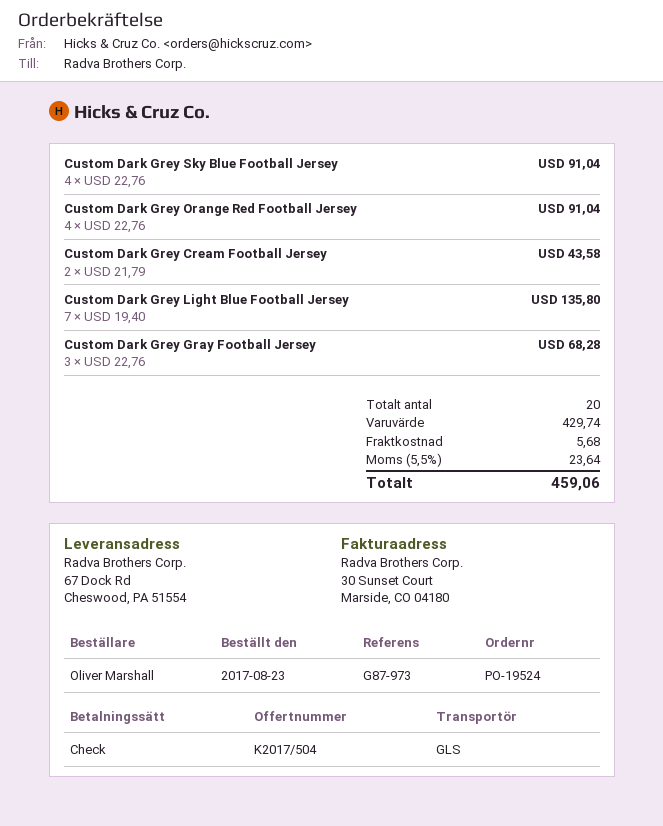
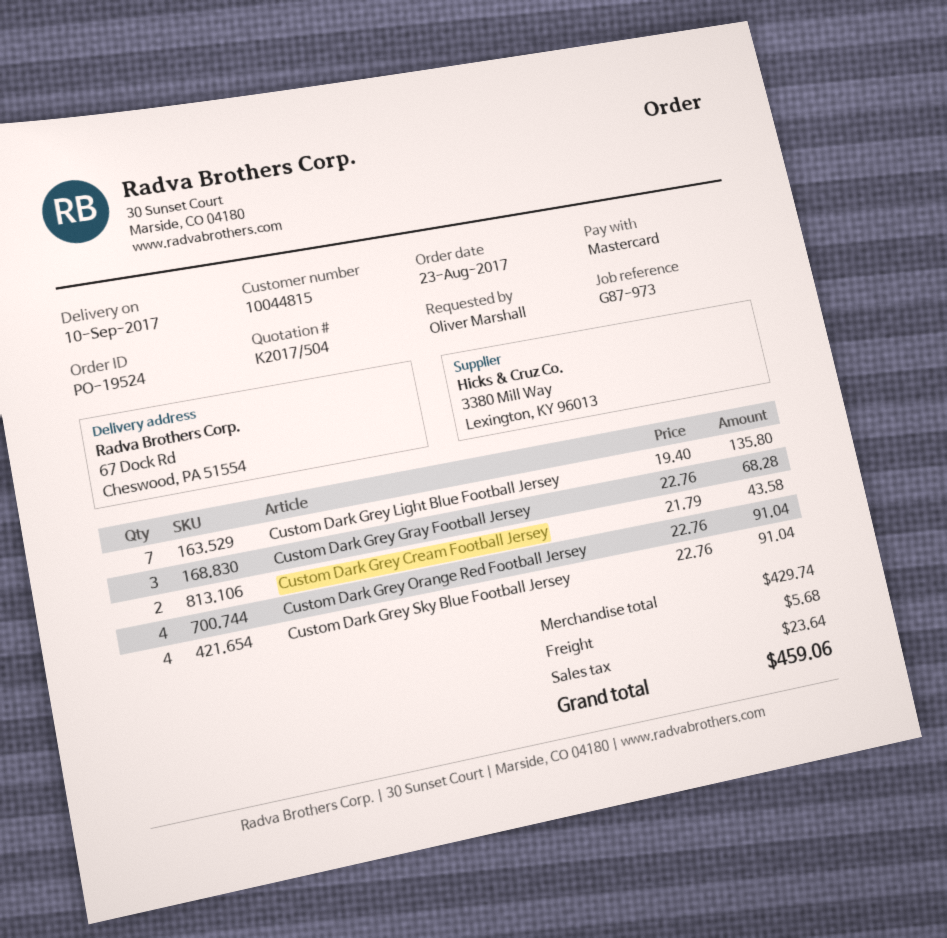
payment method: cheque -> Mastercard

